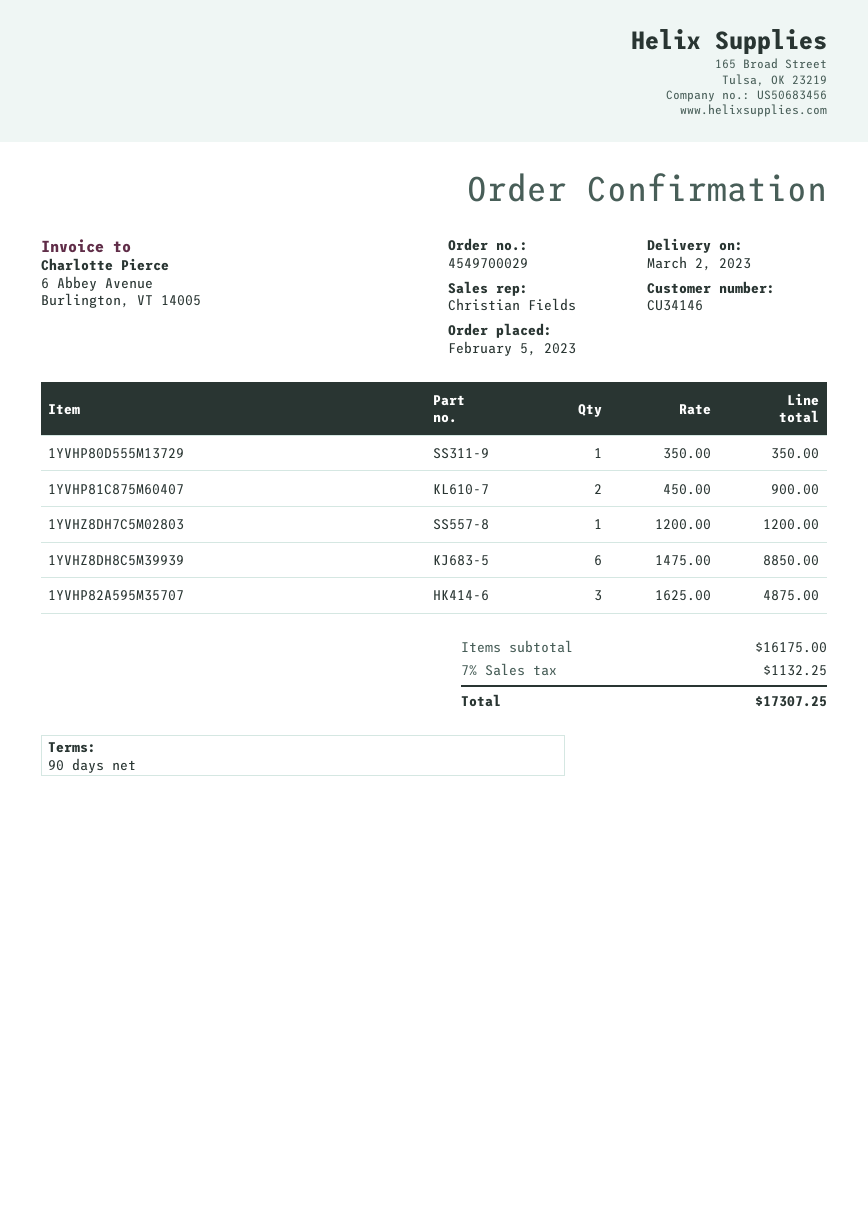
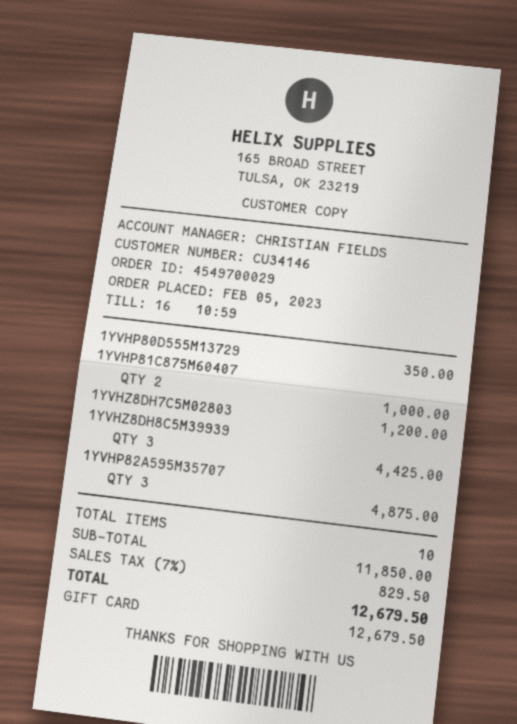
1YVHP81C875M60407: 2 for 900.00 -> 2 for 1000.00
1YVHZ8DH8C5M39939: 6 for 8850.00 -> 3 for 4425.00
subtotal: 16175.00 -> 11850.00
tax: 7% = 1132.25 -> 7% = 829.50
total: 17307.25 -> 12679.50

